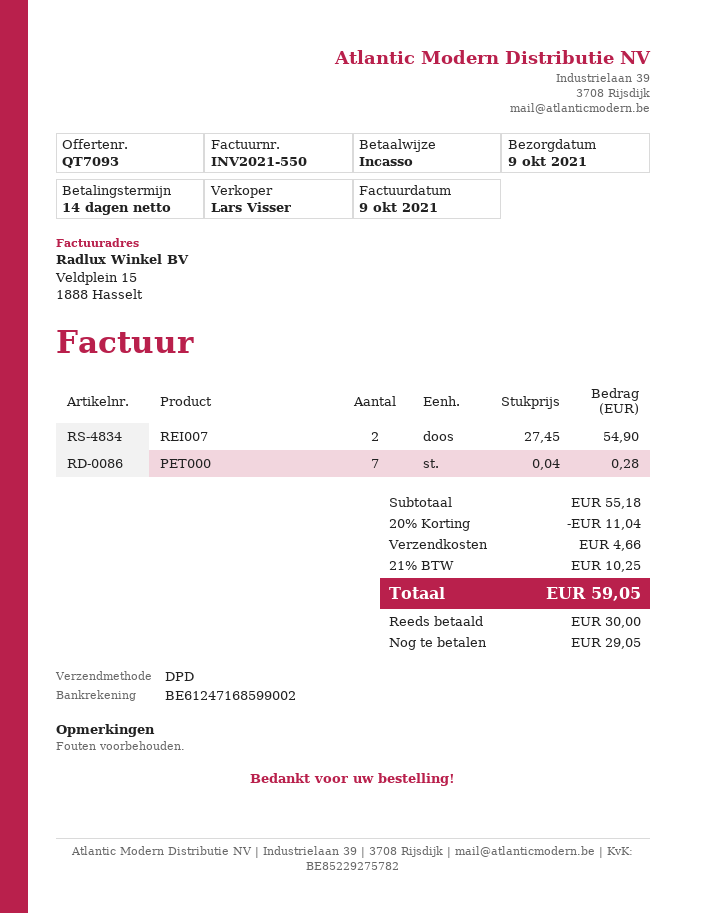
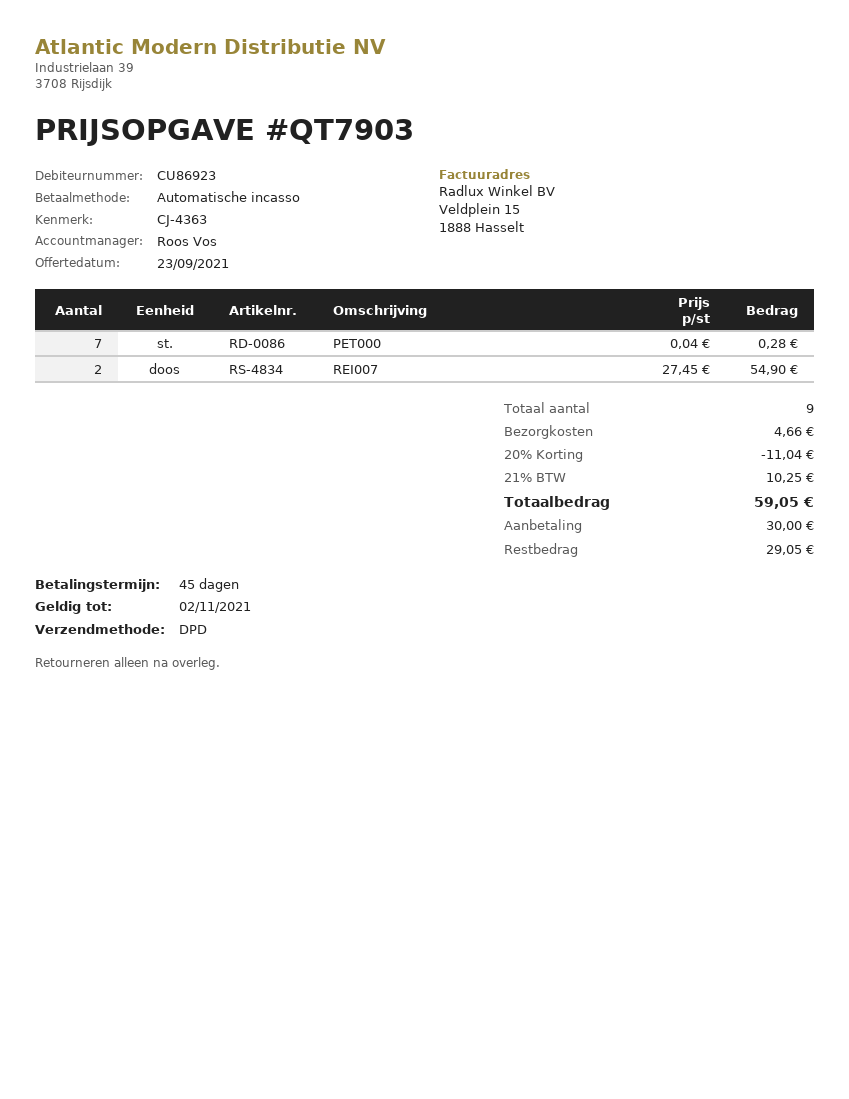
quote number: QT7093 -> QT7903
payment terms: 14 days -> 45 days
sales rep: Lars Visser -> Roos Vos

